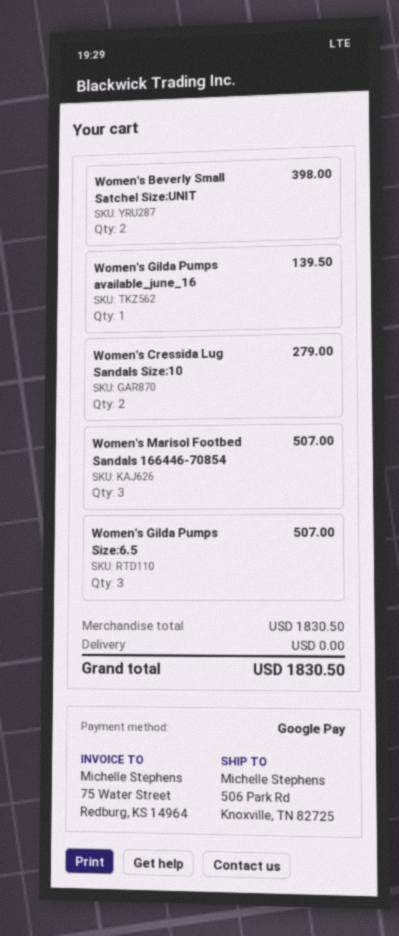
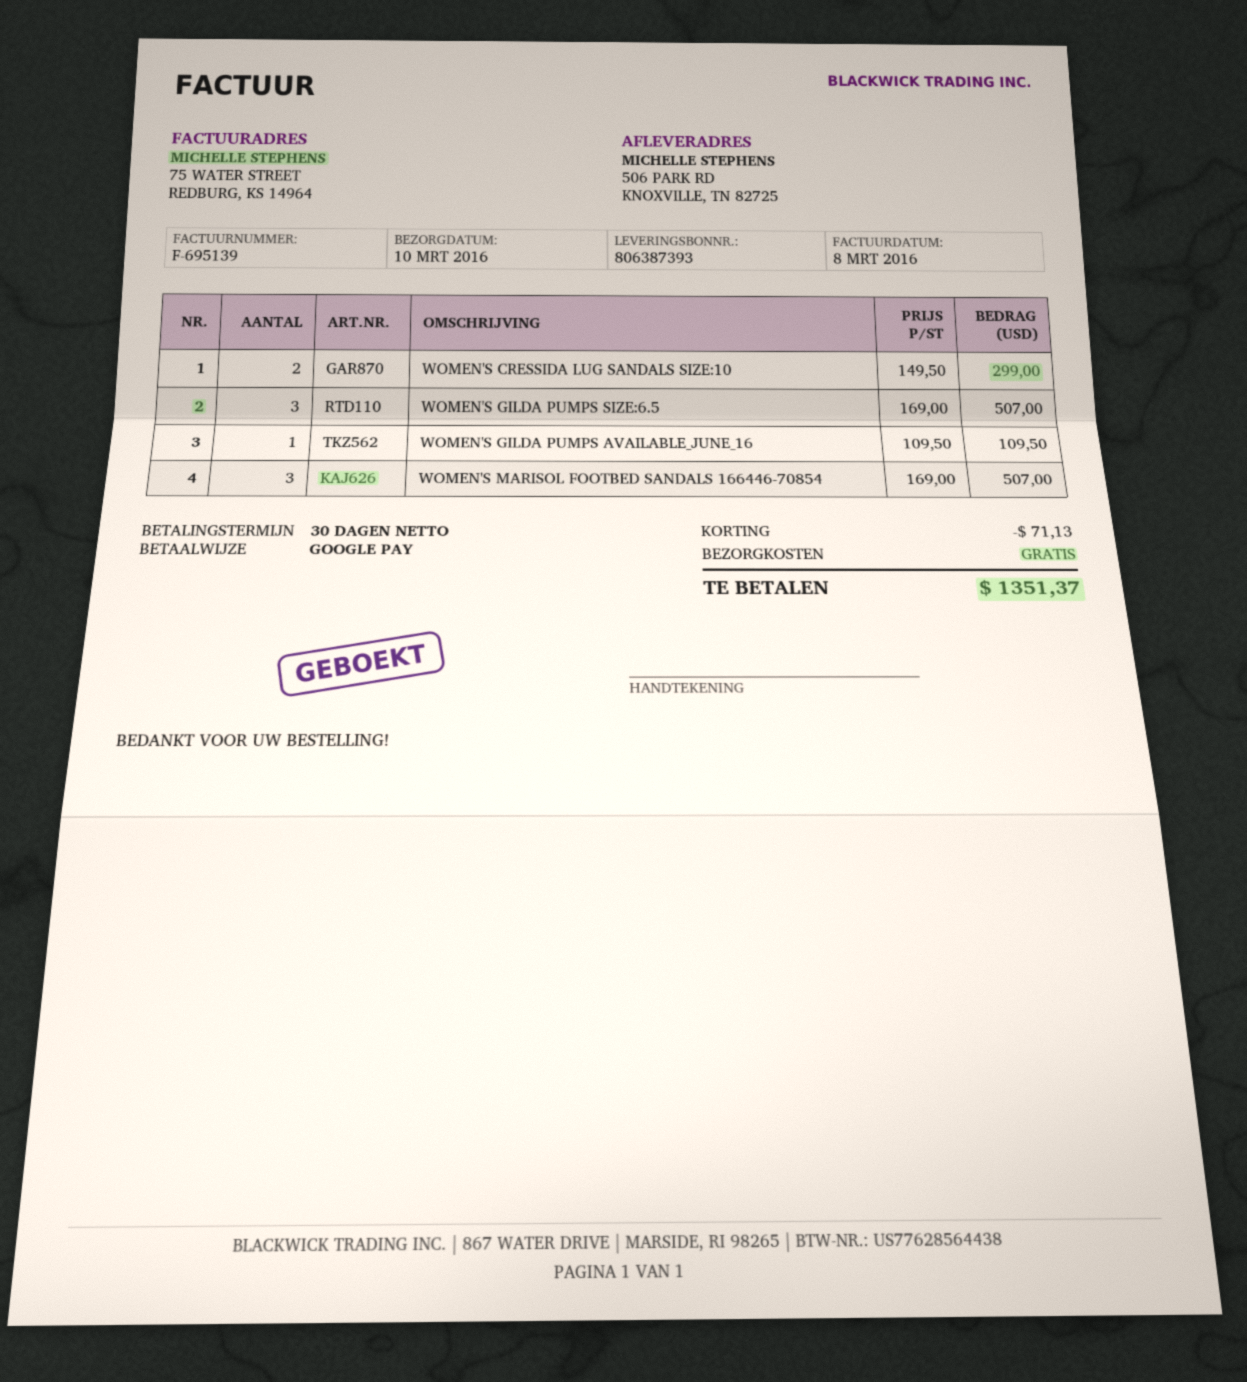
Women's Beverly Small Satchel Size:UNIT: 2 for 398.00 -> none
Women's Gilda Pumps available_june_16: 1 for 139.50 -> 1 for 109.50
Women's Cressida Lug Sandals Size:10: 2 for 279.00 -> 2 for 299.00
discount: none -> 71.13
total: 1830.50 -> 1351.37

